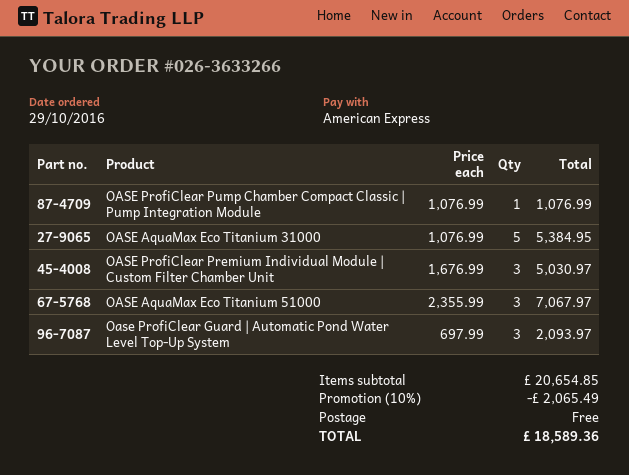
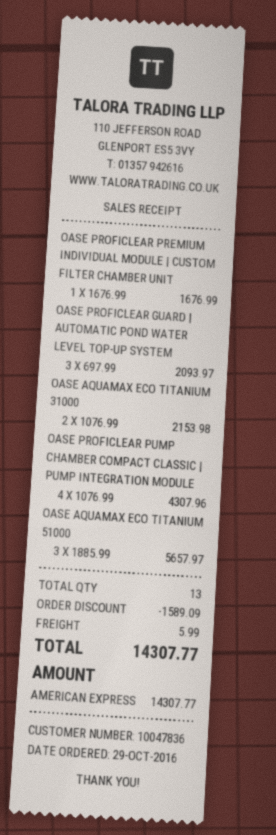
OASE ProfiClear Pump Chamber Compact Classic | Pump Integration Module: 1 x 1076.99 = 1076.99 -> 4 x 1076.99 = 4307.96
OASE AquaMax Eco Titanium 31000: 5 x 1076.99 = 5384.95 -> 2 x 1076.99 = 2153.98
OASE ProfiClear Premium Individual Module | Custom Filter Chamber Unit: 3 x 1676.99 = 5030.97 -> 1 x 1676.99 = 1676.99
OASE AquaMax Eco Titanium 51000: 3 x 2355.99 = 7067.97 -> 3 x 1885.99 = 5657.97
discount: 2065.49 -> 1589.09
shipping: 0.00 -> 5.99
total: 18589.36 -> 14307.77

